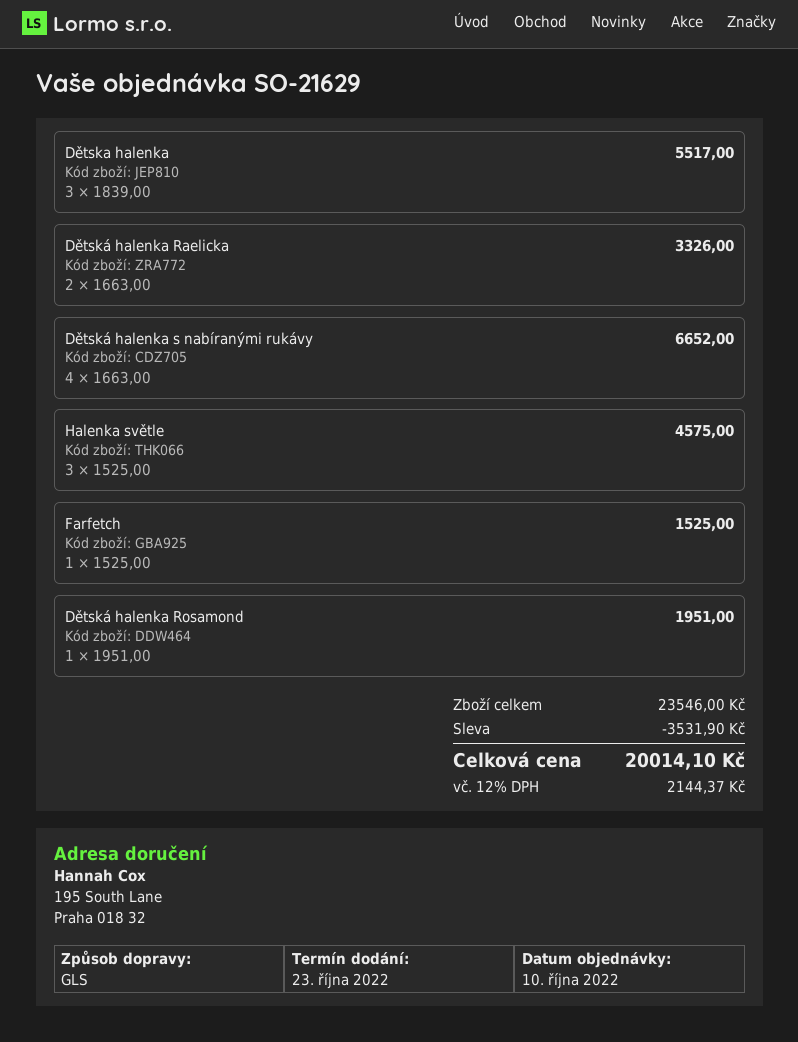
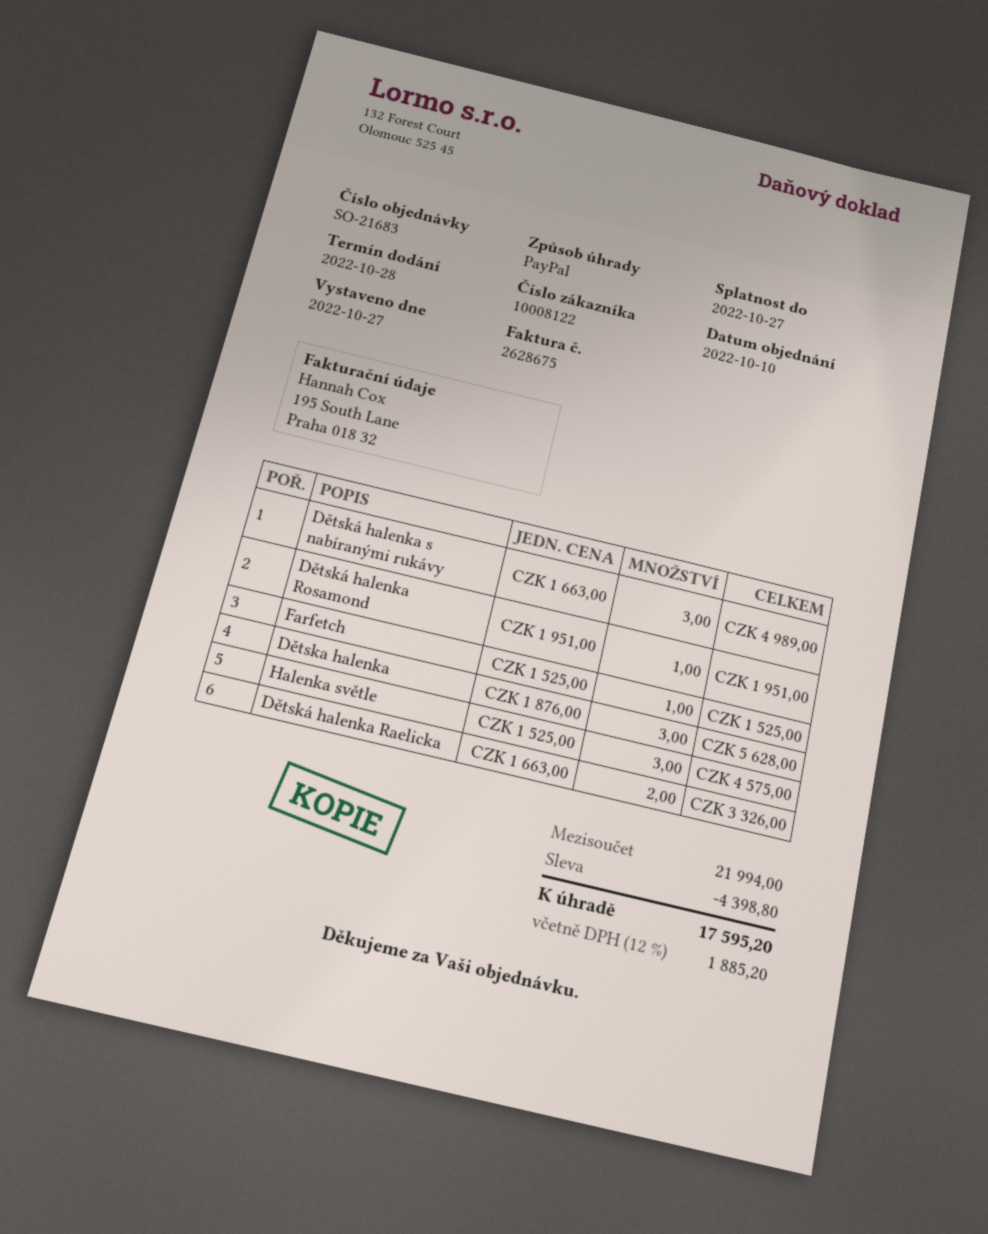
order number: SO-21629 -> SO-21683
delivery date: 2022-10-23 -> 2022-10-28
Dětska halenka: 3 x 1839.00 = 5517.00 -> 3 x 1876.00 = 5628.00
Dětská halenka s nabíranými rukávy: 4 x 1663.00 = 6652.00 -> 3 x 1663.00 = 4989.00
subtotal: 23546.00 -> 21994.00
discount: 3531.90 -> 4398.80
tax: 12% = 2144.37 -> 12% = 1885.20
total: 20014.10 -> 17595.20

